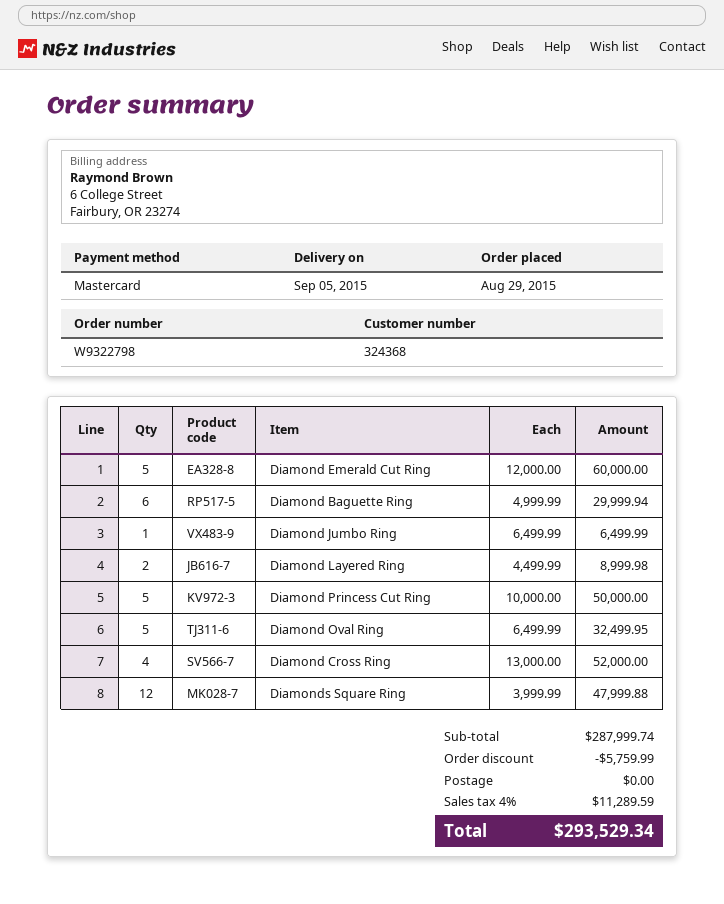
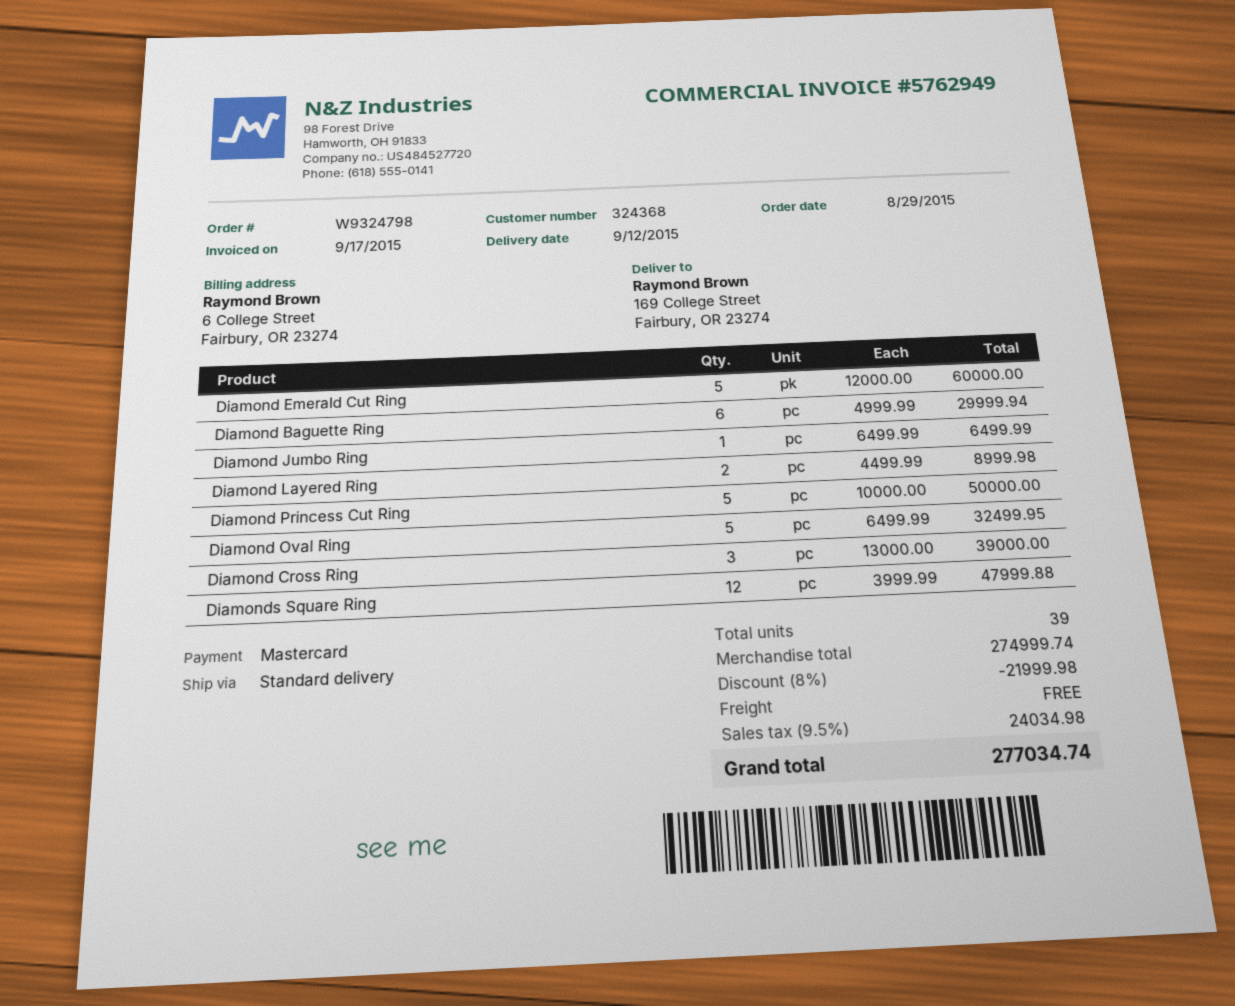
order number: W9322798 -> W9324798
delivery date: 2015-09-05 -> 2015-09-12
Diamond Cross Ring: 4 x 13000.00 = 52000.00 -> 3 x 13000.00 = 39000.00
subtotal: 287999.74 -> 274999.74
discount: 5759.99 -> 21999.98
tax: 4% = 11289.59 -> 9.5% = 24034.98
total: 293529.34 -> 277034.74

